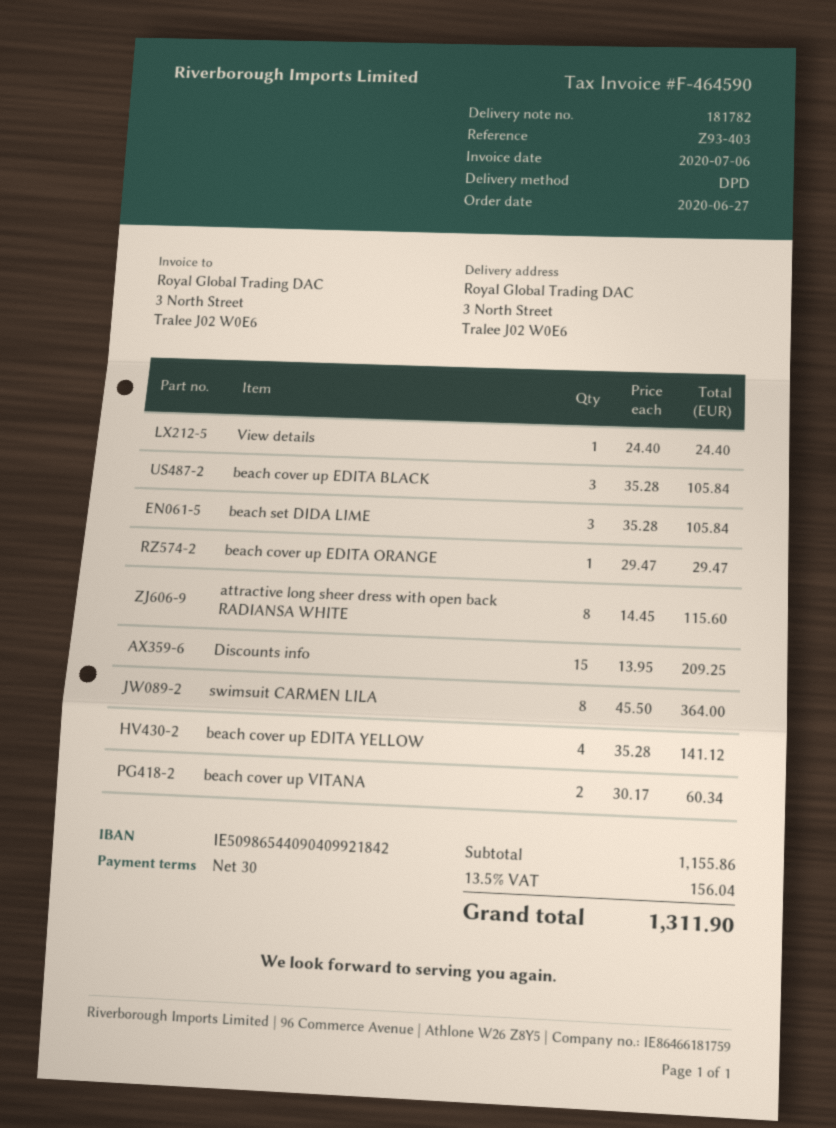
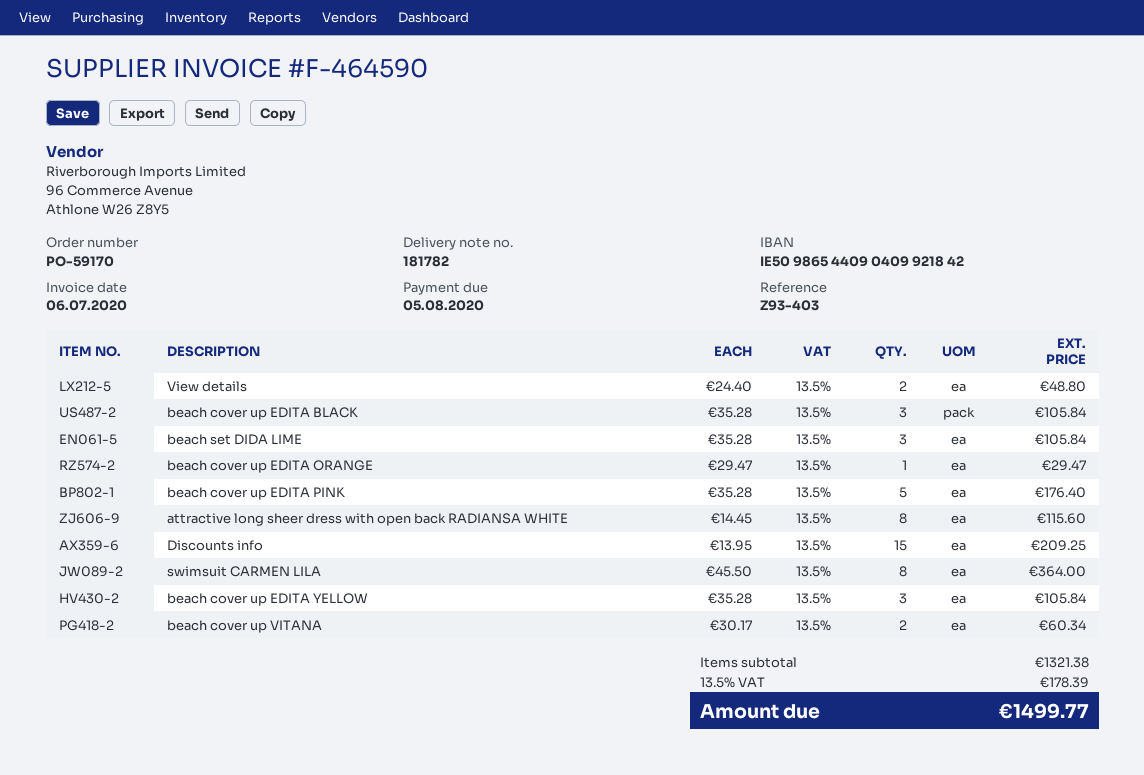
View details: 1 x 24.40 = 24.40 -> 2 x 24.40 = 48.80
beach cover up EDITA YELLOW: 4 x 35.28 = 141.12 -> 3 x 35.28 = 105.84
beach cover up EDITA PINK: none -> 5 x 35.28 = 176.40
subtotal: 1155.86 -> 1321.38
tax: 13.5% = 156.04 -> 13.5% = 178.39
total: 1311.90 -> 1499.77

